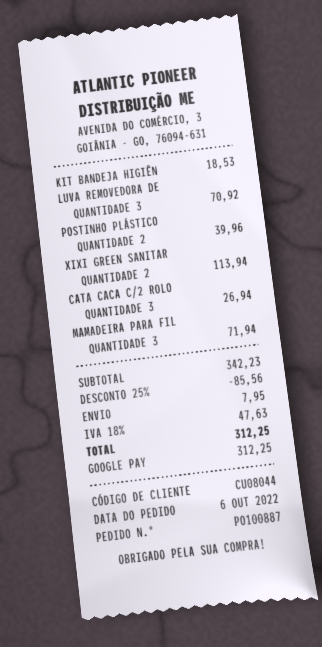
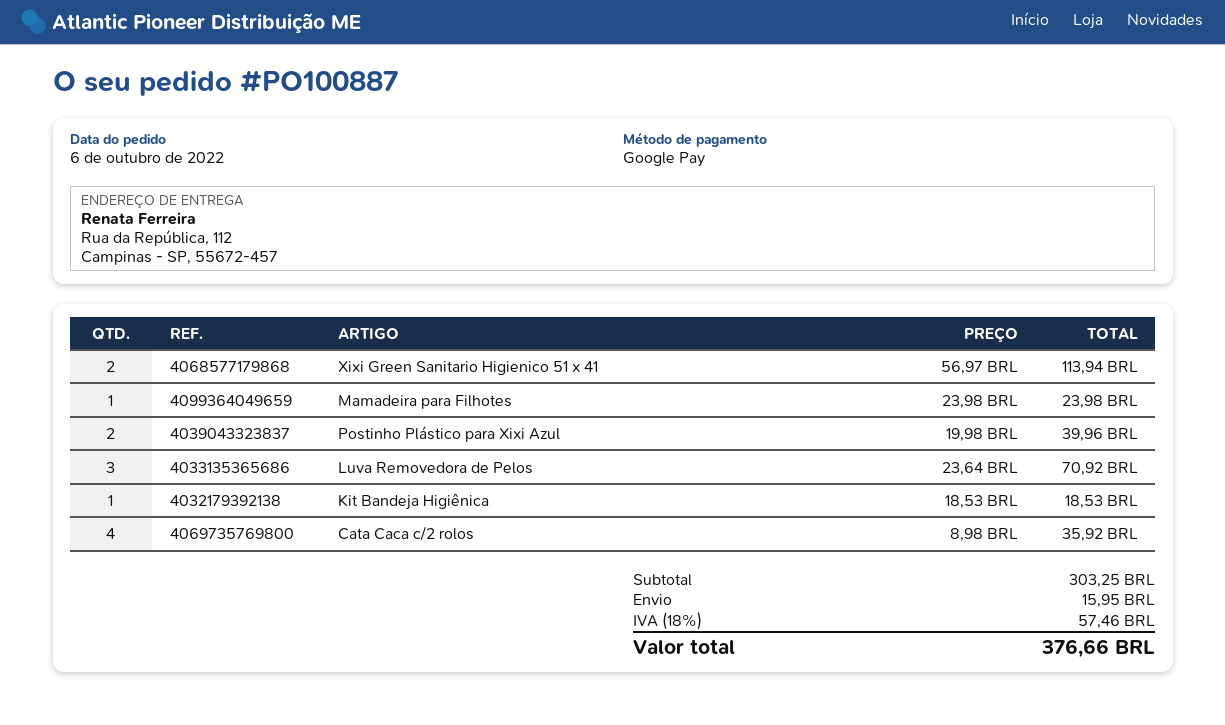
CATA CACA C/2 ROLO: 3 for 26.94 -> 4 for 35.92
MAMADEIRA PARA FIL: 3 for 71.94 -> 1 for 23.98
subtotal: 342.23 -> 303.25
discount: 25% = 85.56 -> none
shipping: 7.95 -> 15.95
tax: 18% = 47.63 -> 18% = 57.46
total: 312.25 -> 376.66

